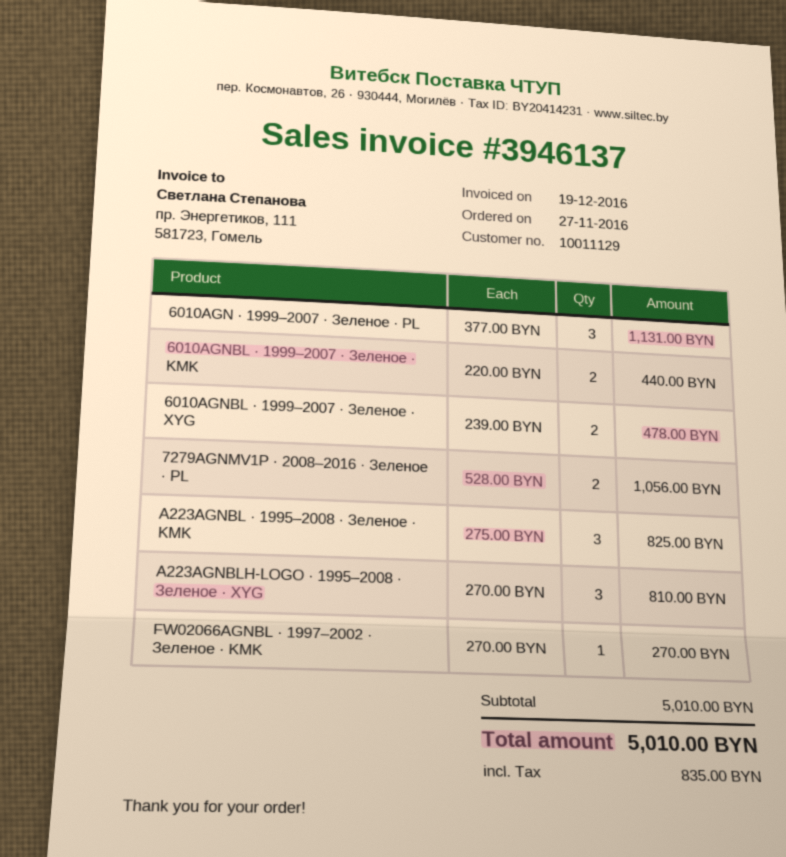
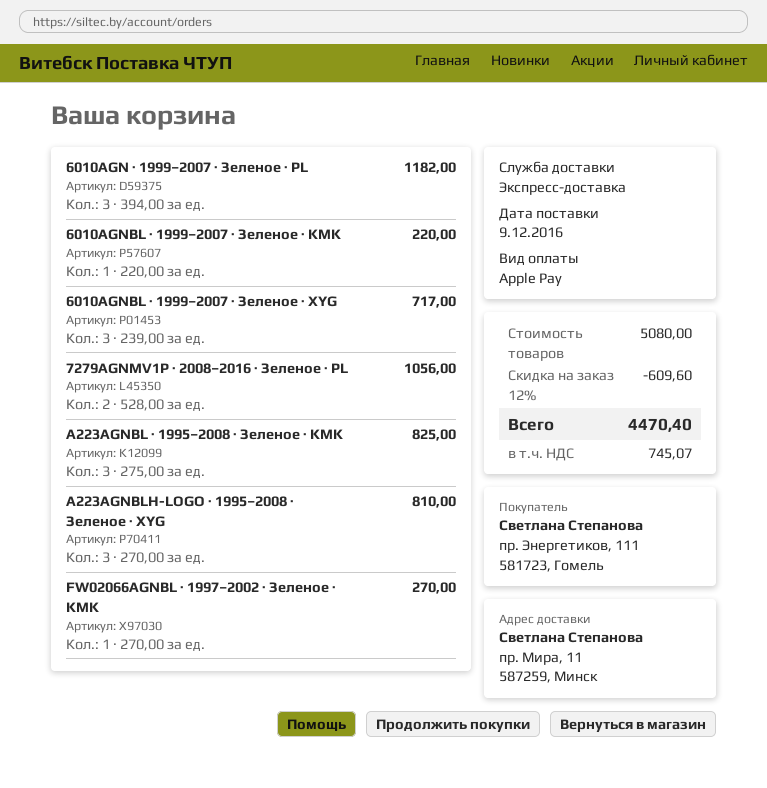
6010AGN · 1999–2007 · Зеленое · PL: 3 x 377.00 = 1131.00 -> 3 x 394.00 = 1182.00
6010AGNBL · 1999–2007 · Зеленое · KMK: 2 x 220.00 = 440.00 -> 1 x 220.00 = 220.00
6010AGNBL · 1999–2007 · Зеленое · XYG: 2 x 239.00 = 478.00 -> 3 x 239.00 = 717.00
subtotal: 5010.00 -> 5080.00
discount: none -> 12% = 609.60
tax: 835.00 -> 745.07
total: 5010.00 -> 4470.40

